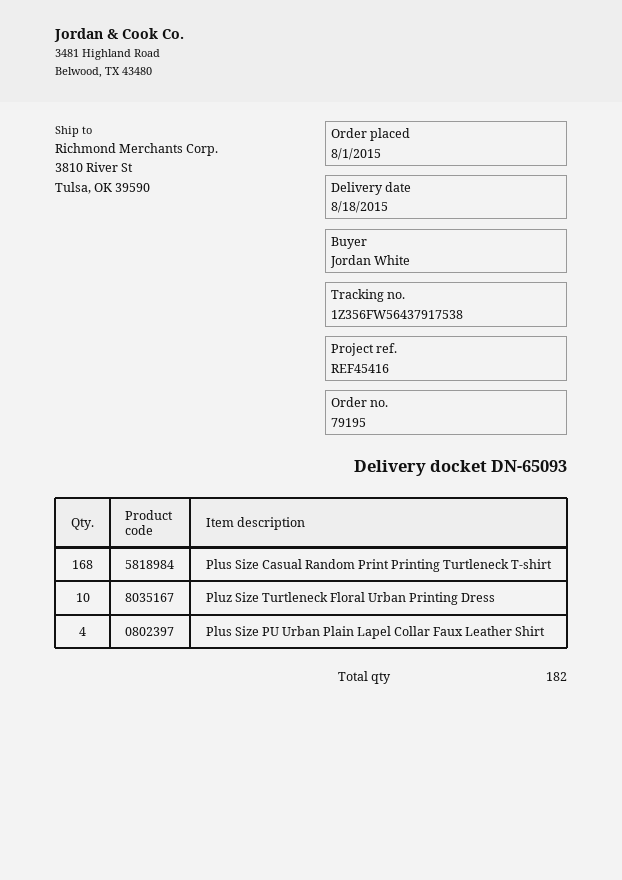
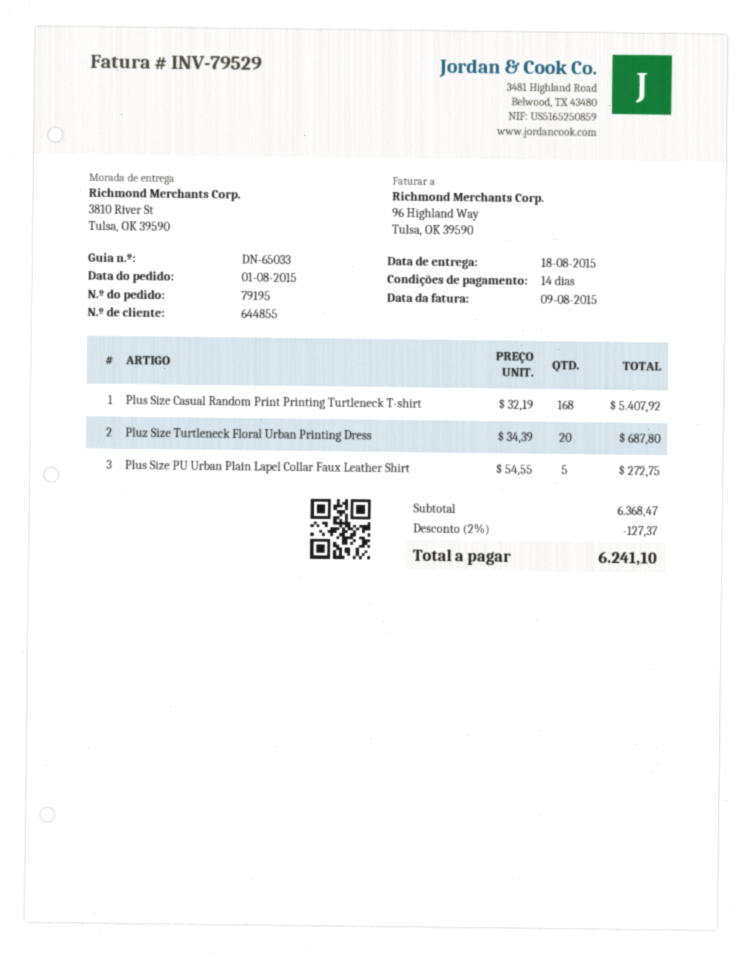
delivery note number: DN-65093 -> DN-65033
Pluz Size Turtleneck Floral Urban Printing Dress: 10 -> 20
Plus Size PU Urban Plain Lapel Collar Faux Leather Shirt: 4 -> 5

